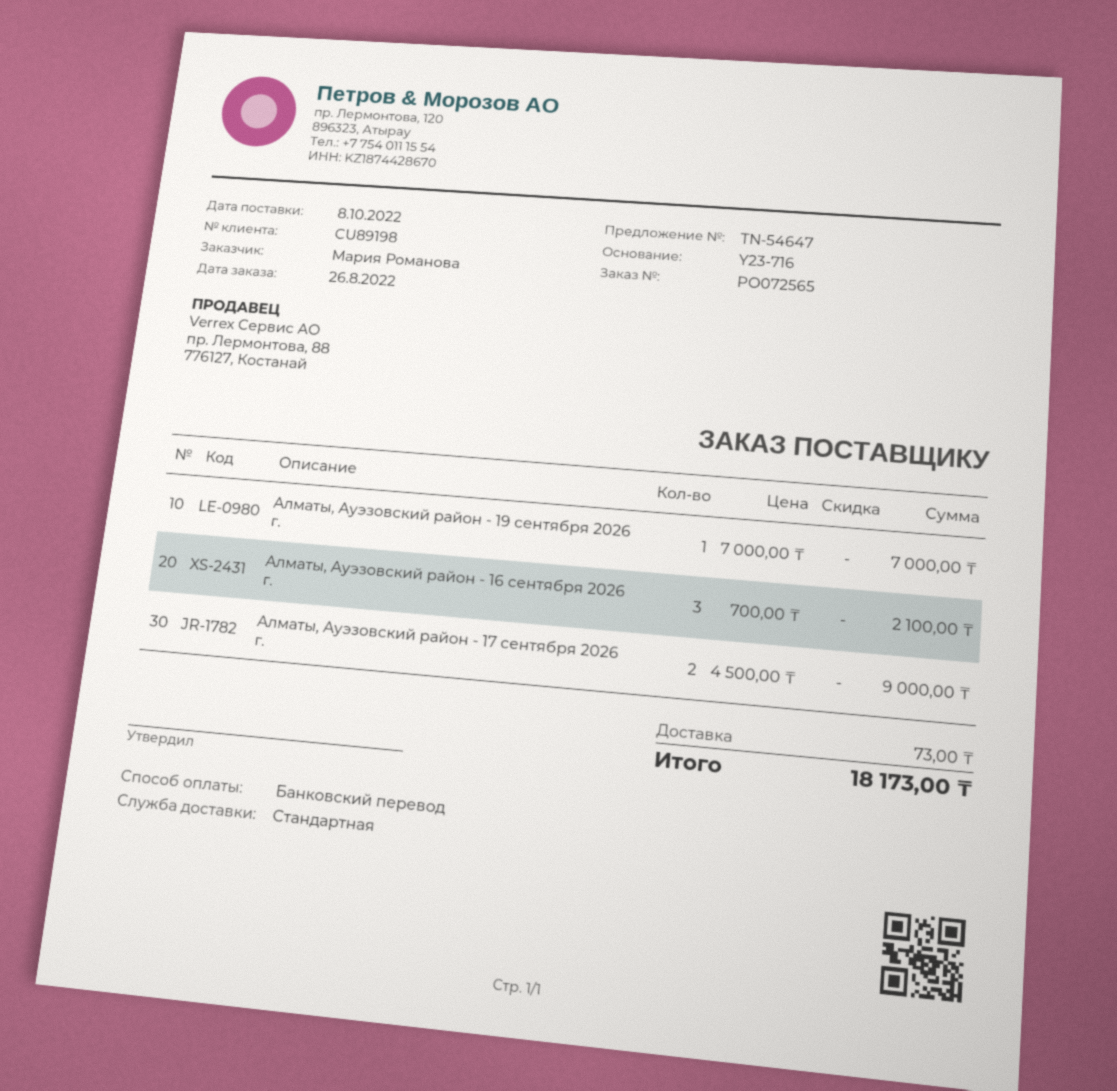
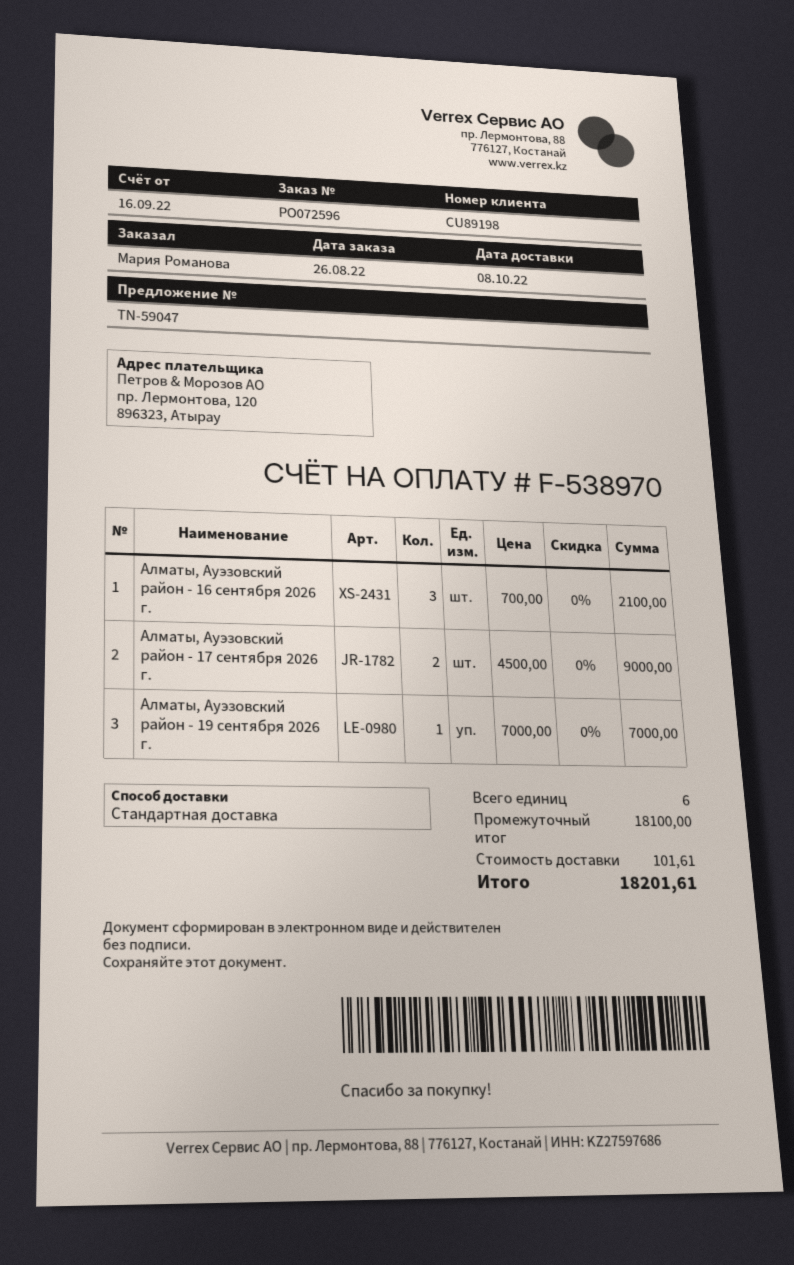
quote number: TN-54647 -> TN-59047
order number: PO072565 -> PO072596
shipping: 73.00 -> 101.61
total: 18173.00 -> 18201.61

